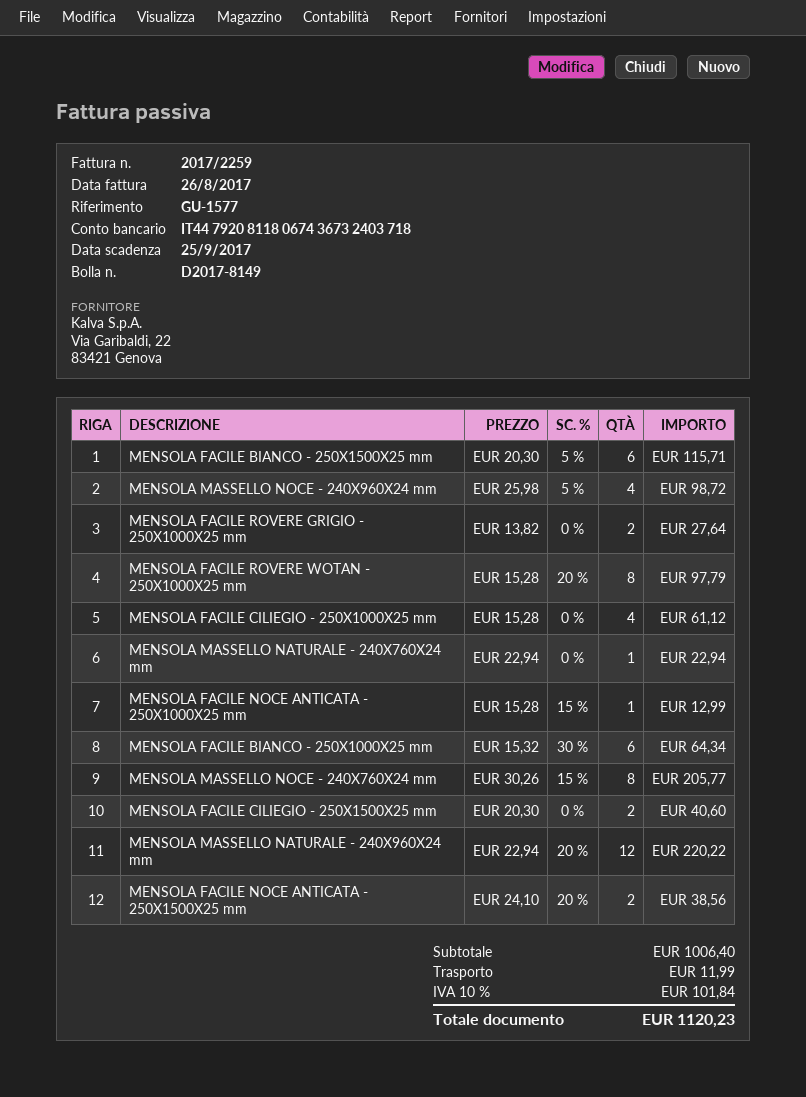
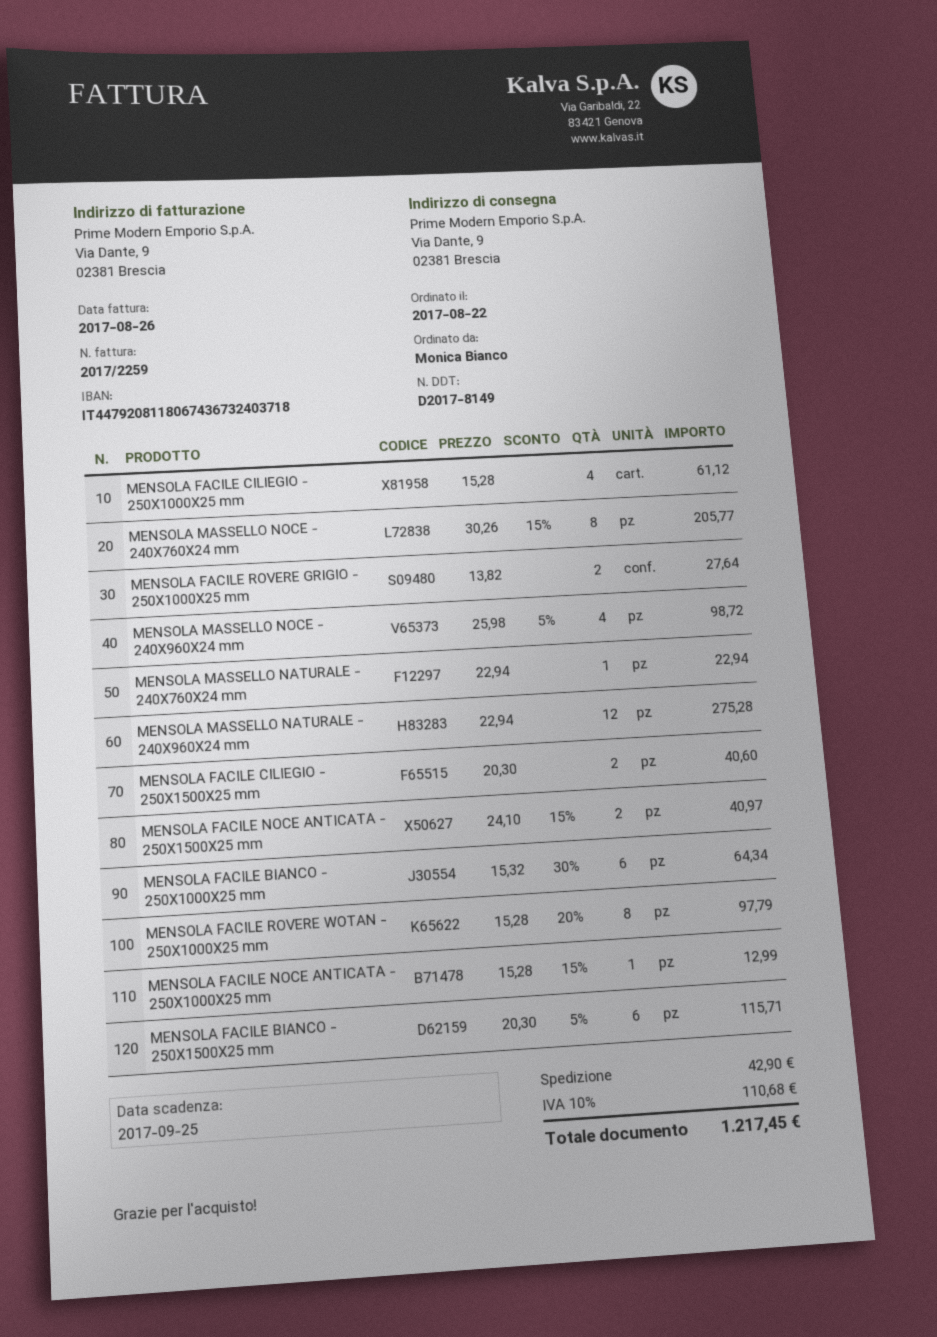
MENSOLA MASSELLO NATURALE - 240X960X24 mm: 12 x 22.94 - 20% = 220.22 -> 12 x 22.94 = 275.28
MENSOLA FACILE NOCE ANTICATA - 250X1500X25 mm: 2 x 24.10 - 20% = 38.56 -> 2 x 24.10 - 15% = 40.97
shipping: 11.99 -> 42.90
tax: 10% = 101.84 -> 10% = 110.68
total: 1120.23 -> 1217.45

